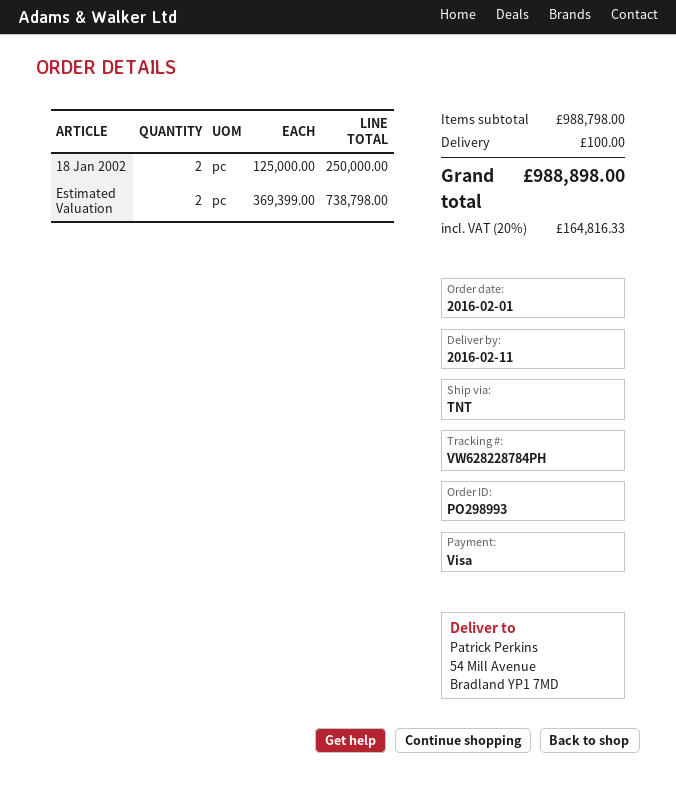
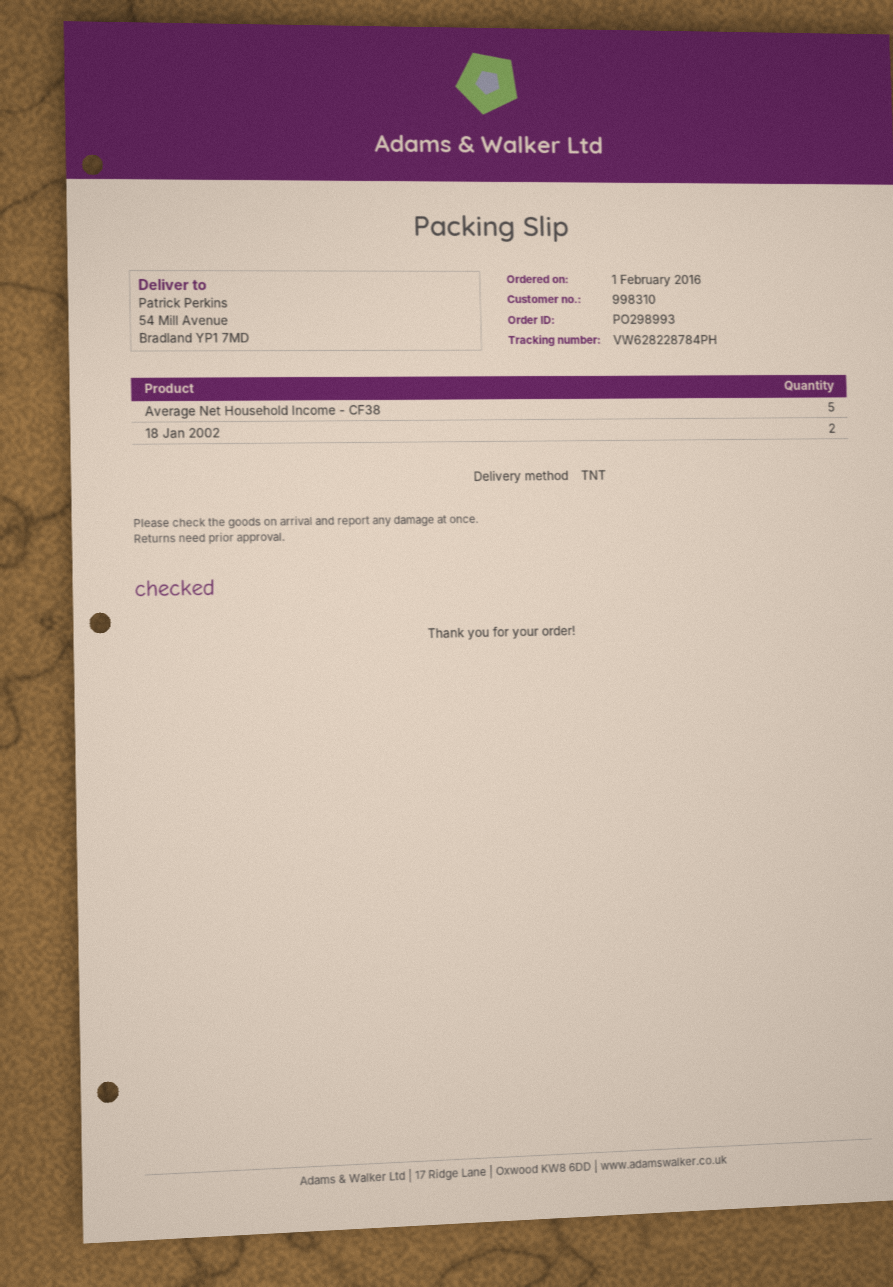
Estimated Valuation: 2 -> none
Average Net Household Income - CF38: none -> 5

